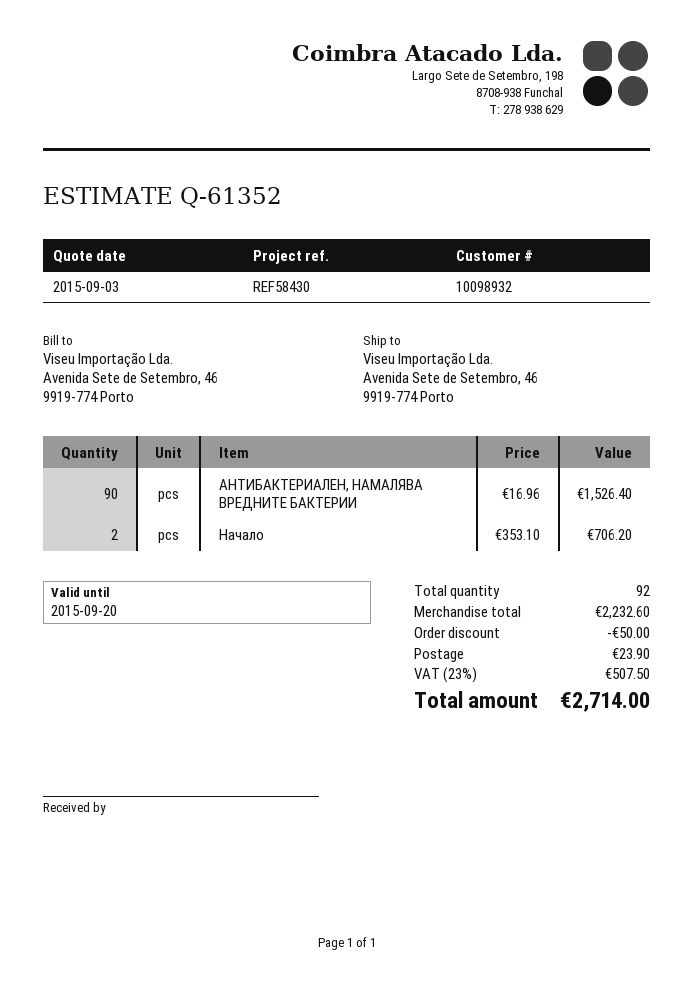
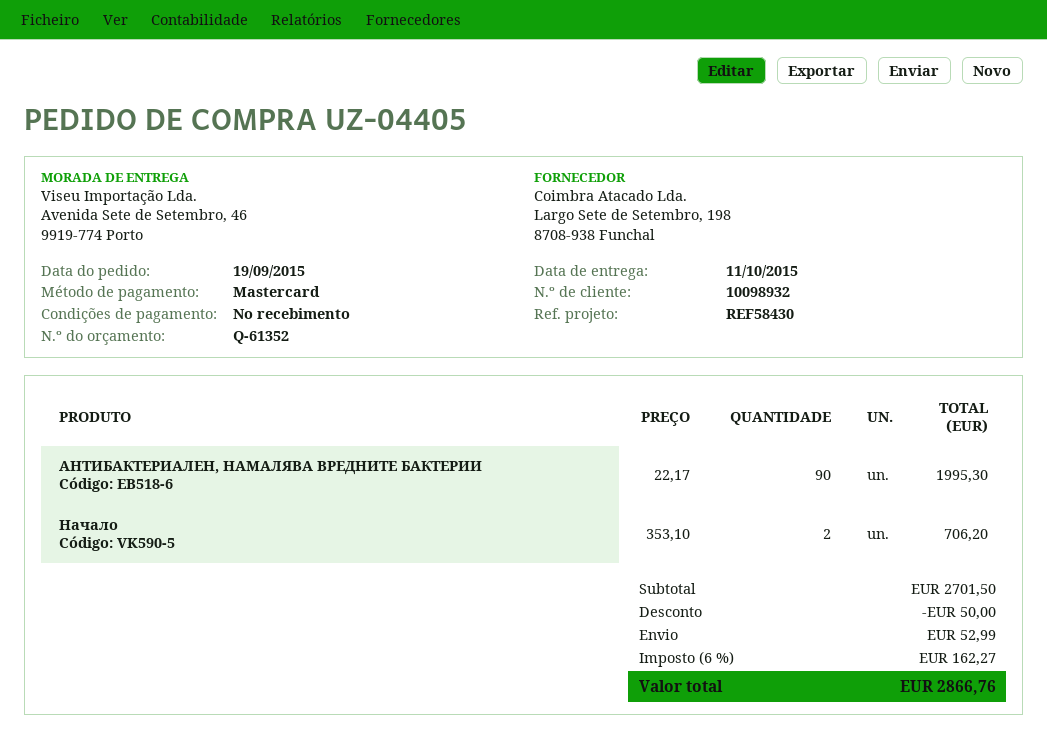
АНТИБАКТЕРИАЛЕН, НАМАЛЯВА ВРЕДНИТЕ БАКТЕРИИ: 90 x 16.96 = 1526.40 -> 90 x 22.17 = 1995.30
subtotal: 2232.60 -> 2701.50
shipping: 23.90 -> 52.99
tax: 23% = 507.50 -> 6% = 162.27
total: 2714.00 -> 2866.76

